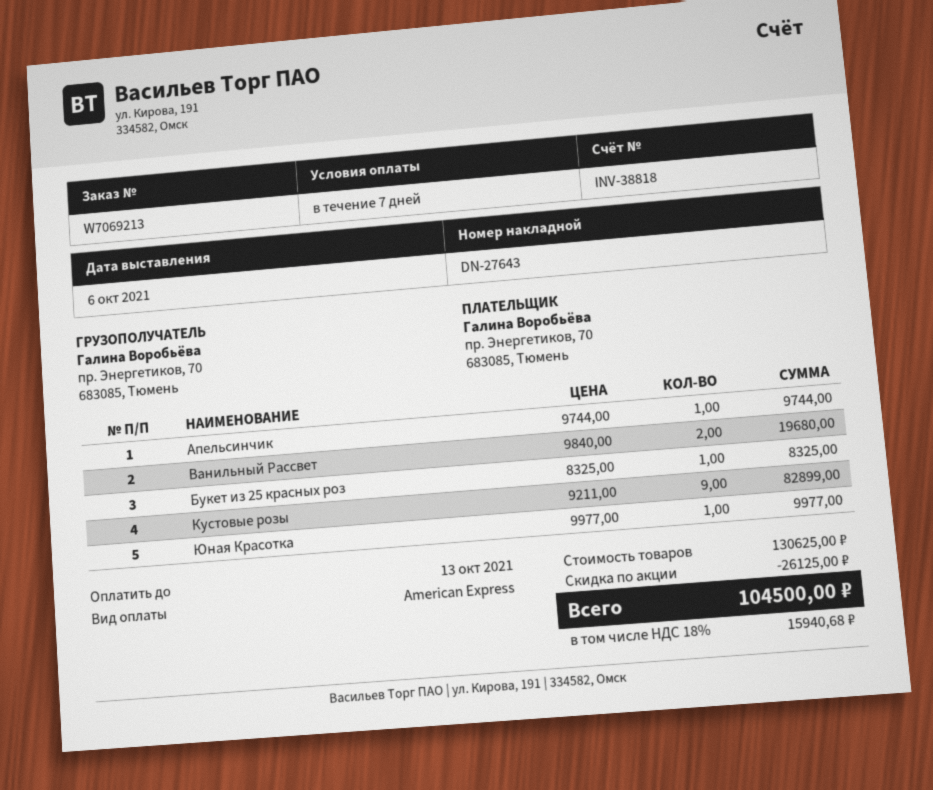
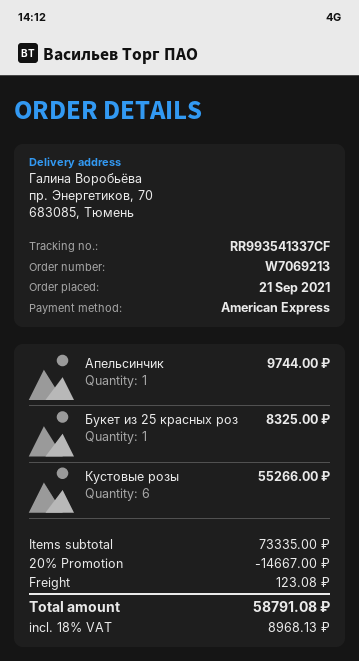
Ванильный Рассвет: 2 for 19680.00 -> none
Кустовые розы: 9 for 82899.00 -> 6 for 55266.00
Юная Красотка: 1 for 9977.00 -> none
subtotal: 130625.00 -> 73335.00
discount: 26125.00 -> 14667.00
shipping: none -> 123.08
tax: 18% = 15940.68 -> 18% = 8968.13
total: 104500.00 -> 58791.08

